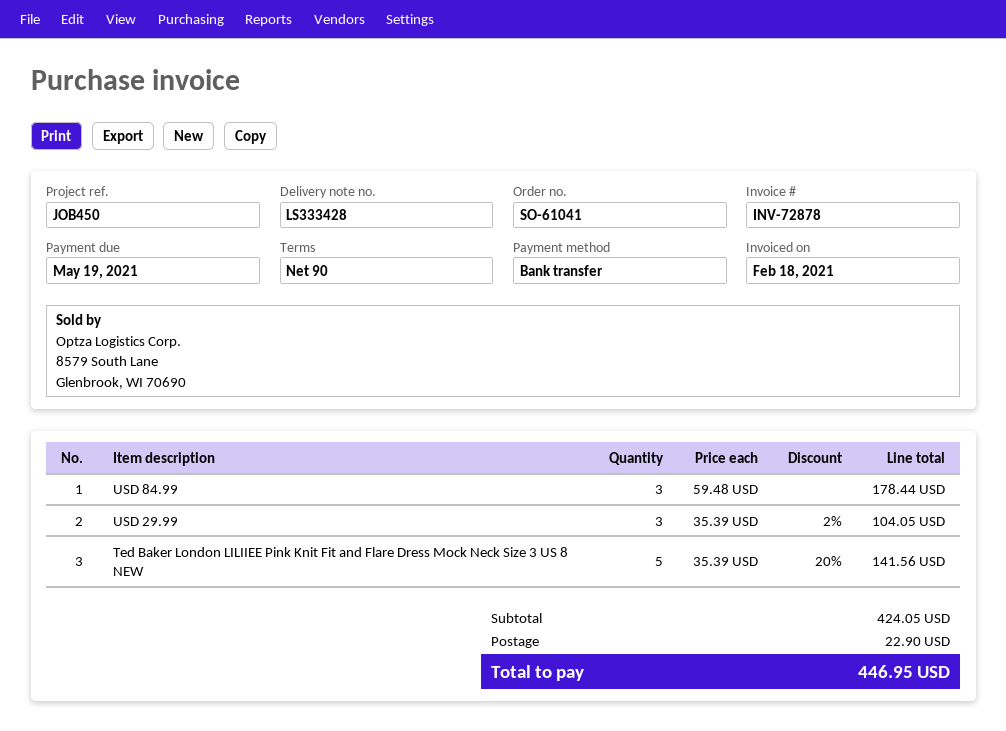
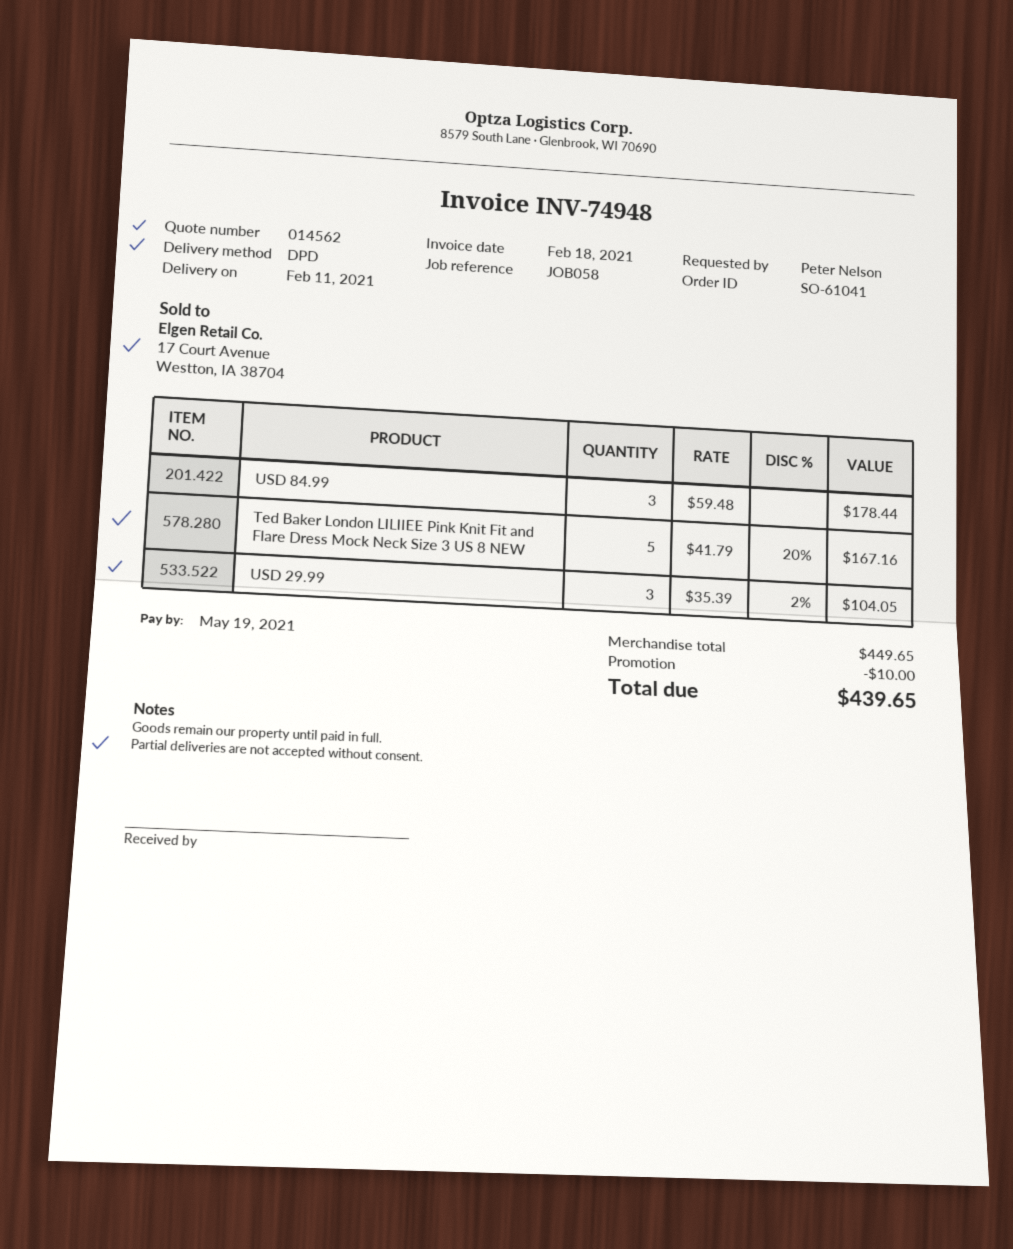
invoice number: INV-72878 -> INV-74948
reference: JOB450 -> JOB058
Ted Baker London LILIIEE Pink Knit Fit and Flare Dress Mock Neck Size 3 US 8 NEW: 5 x 35.39 - 20% = 141.56 -> 5 x 41.79 - 20% = 167.16
subtotal: 424.05 -> 449.65
discount: none -> 10.00
shipping: 22.90 -> none
total: 446.95 -> 439.65

